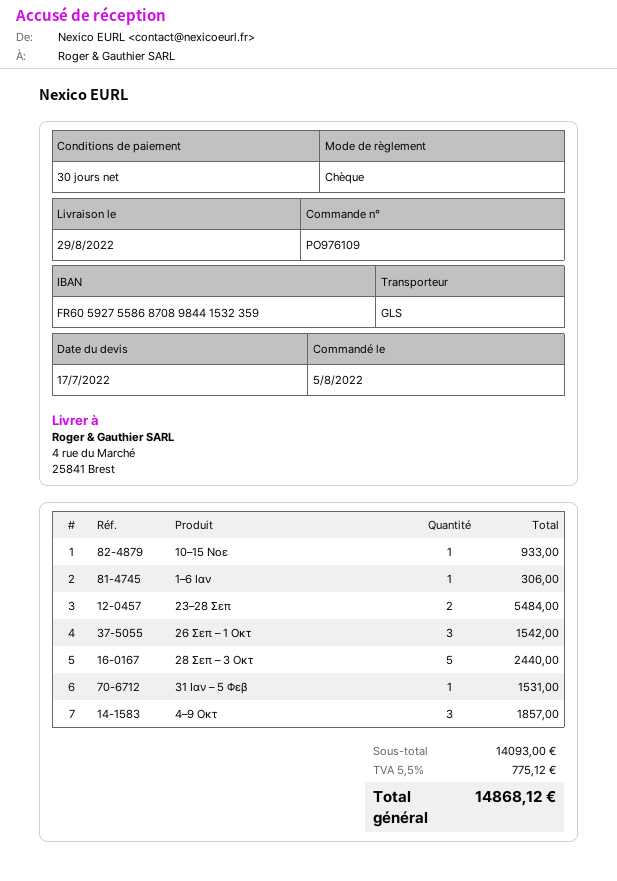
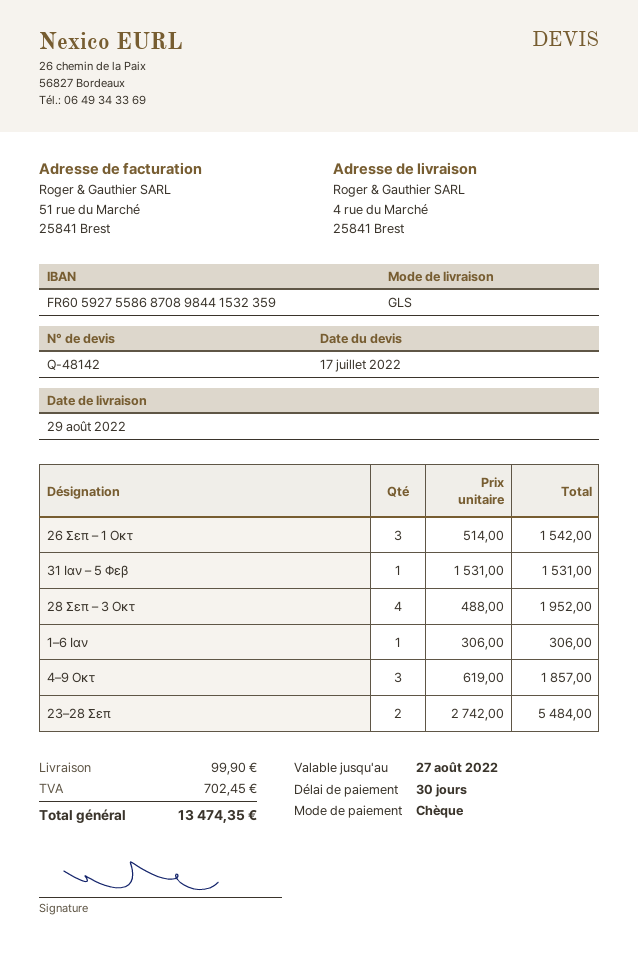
10–15 Νοε: 1 for 933.00 -> none
28 Σεπ – 3 Οκτ: 5 for 2440.00 -> 4 for 1952.00
shipping: none -> 99.90
tax: 775.12 -> 702.45
total: 14868.12 -> 13474.35

